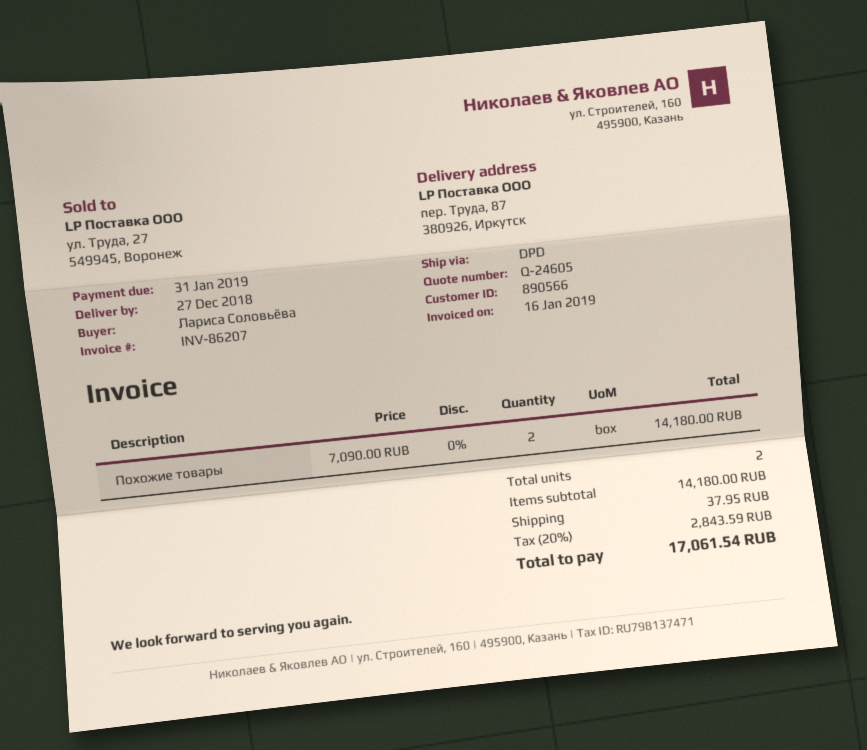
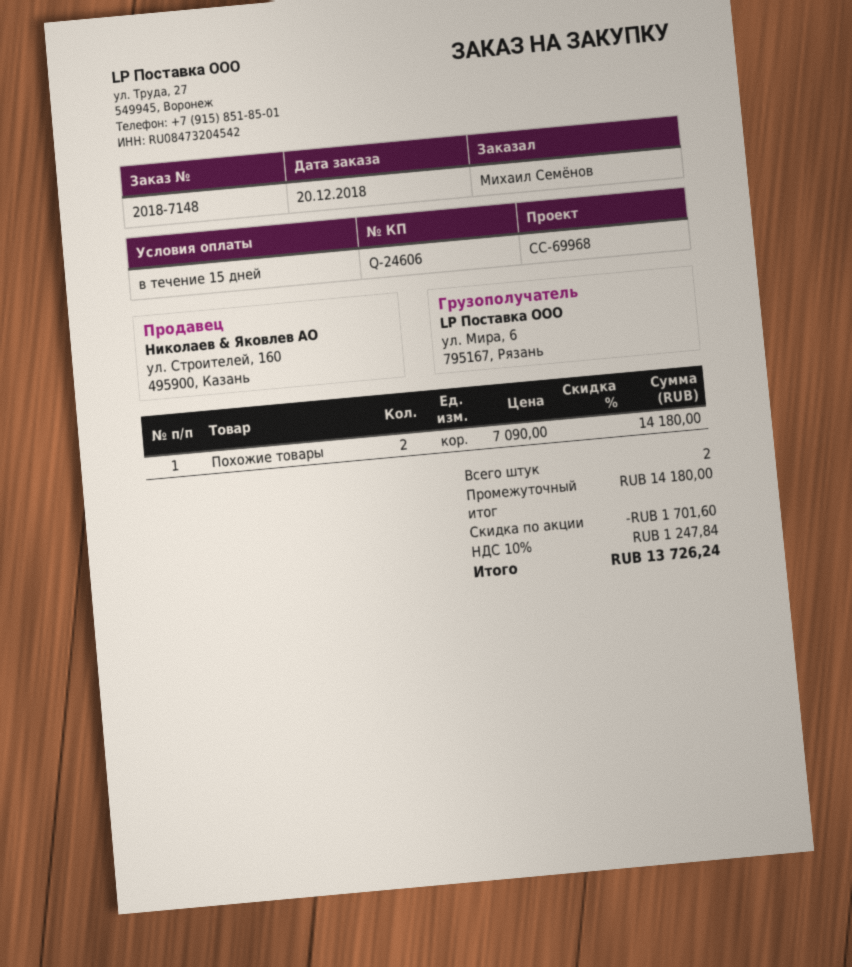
quote number: Q-24605 -> Q-24606
ordered by: Лариса Соловьёва -> Михаил Семёнов
ship to: пер. Труда, 87, 380926, Иркутск -> ул. Мира, 6, 795167, Рязань
discount: none -> 1701.60
shipping: 37.95 -> none
tax: 20% = 2843.59 -> 10% = 1247.84
total: 17061.54 -> 13726.24

